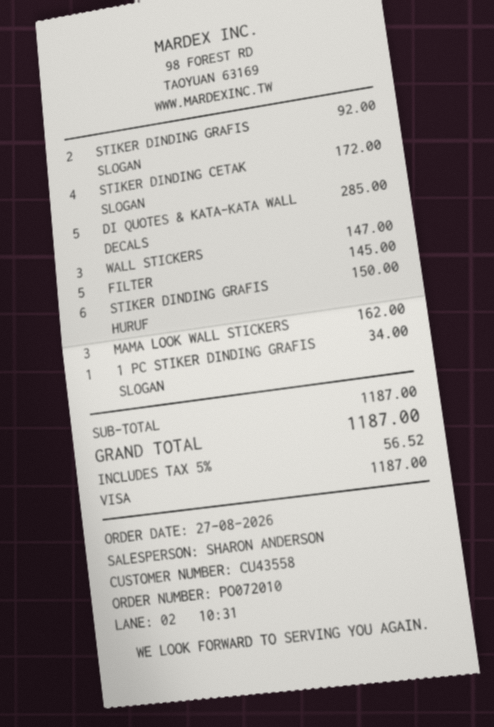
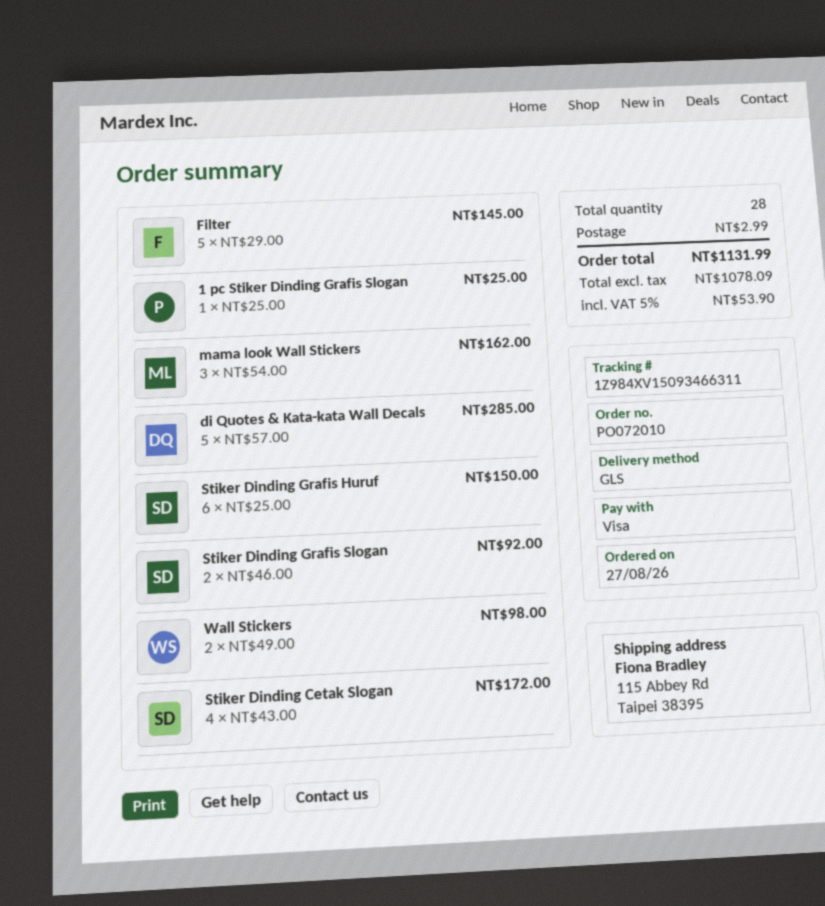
WALL STICKERS: 3 for 147.00 -> 2 for 98.00
1 PC STIKER DINDING GRAFIS SLOGAN: 1 for 34.00 -> 1 for 25.00
shipping: none -> 2.99
tax: 5% = 56.52 -> 5% = 53.90
total: 1187.00 -> 1131.99

